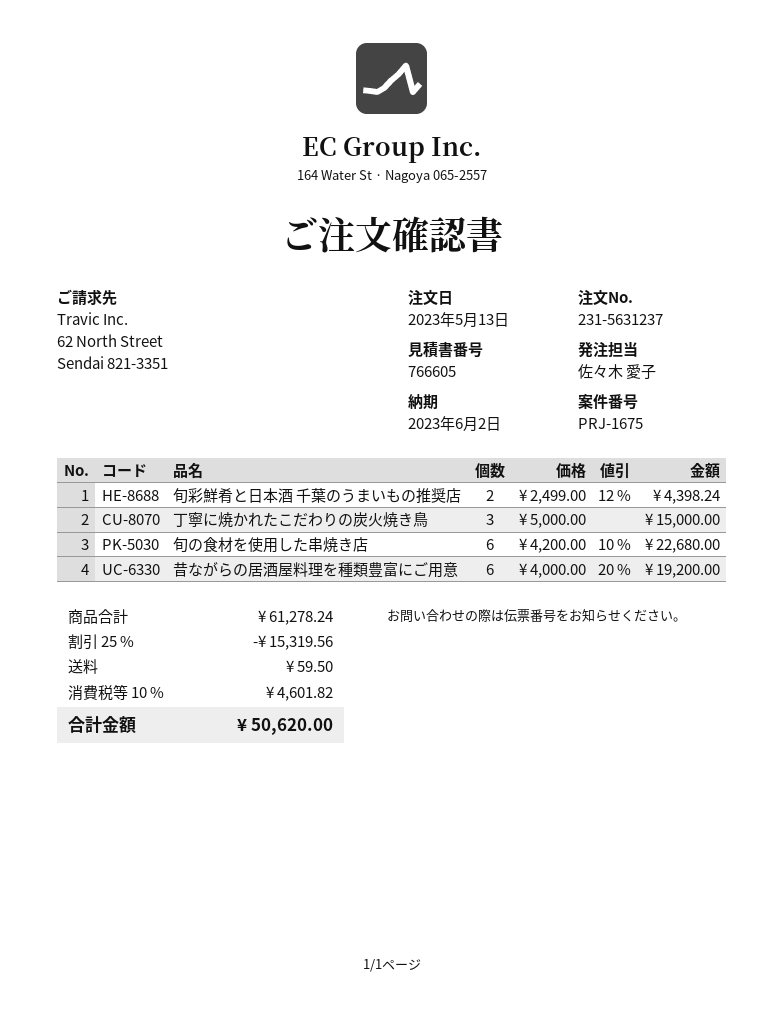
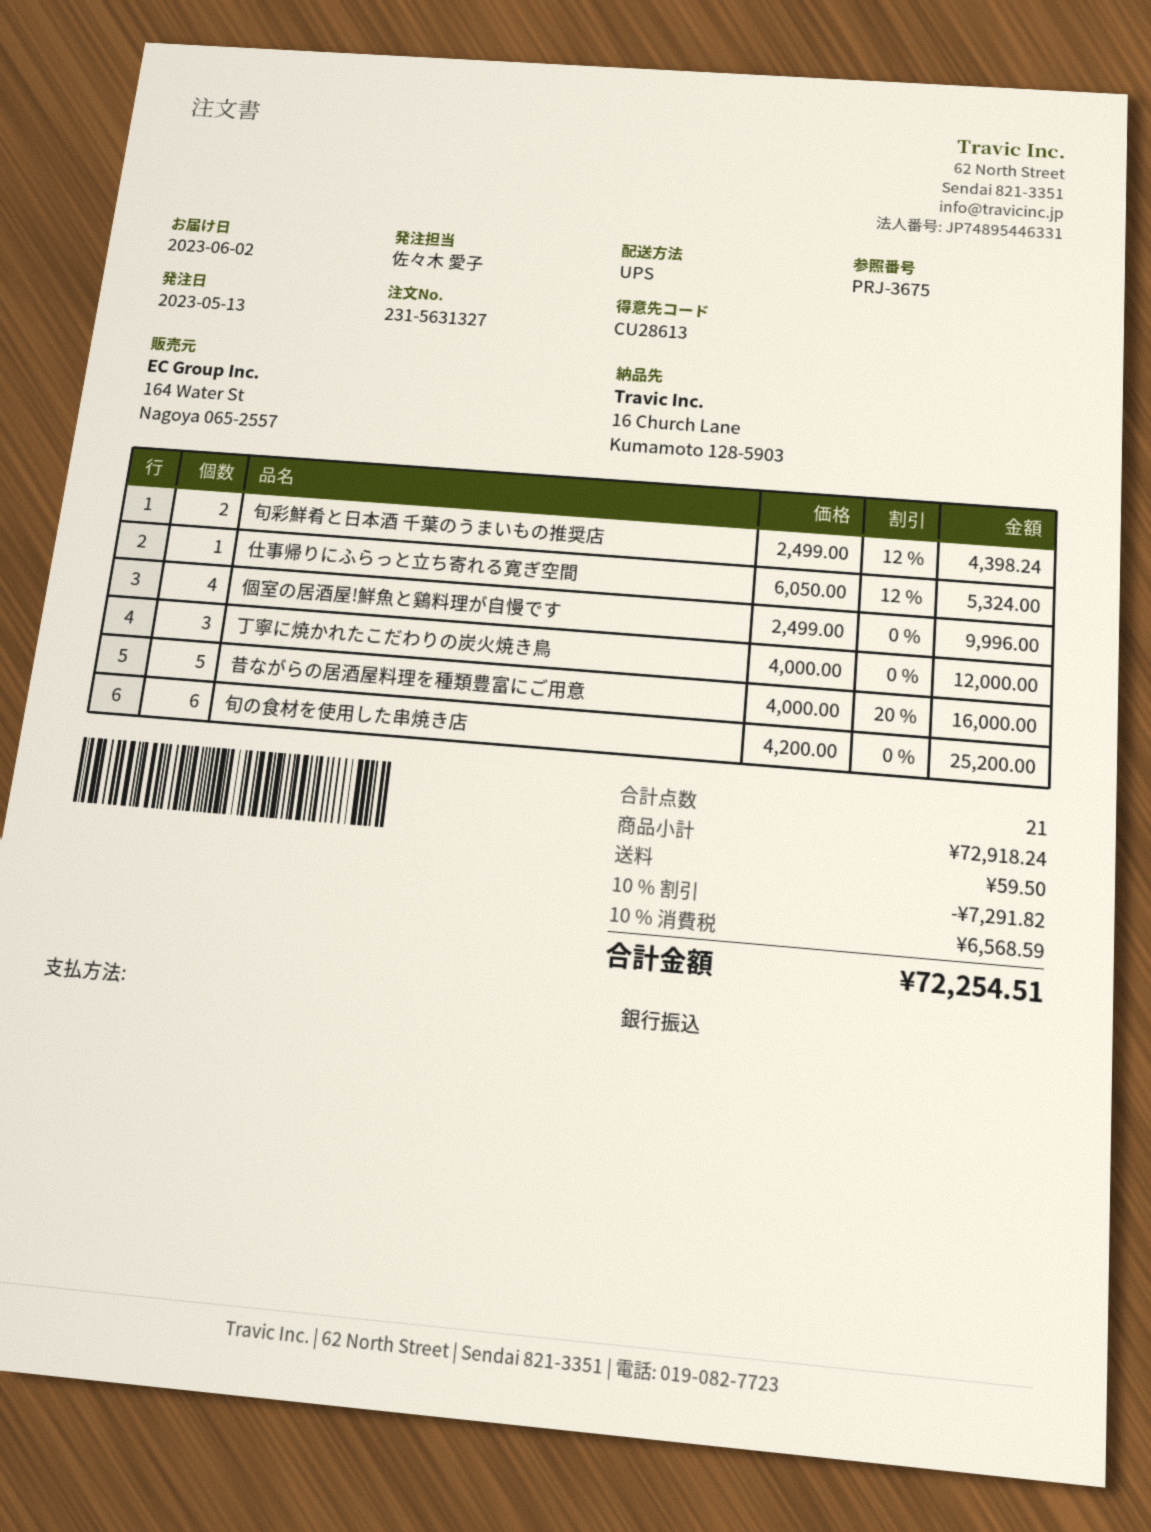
order number: 231-5631237 -> 231-5631327
reference: PRJ-1675 -> PRJ-3675
丁寧に焼かれたこだわりの炭火焼き鳥: 3 x 5000.00 = 15000.00 -> 3 x 4000.00 = 12000.00
旬の食材を使用した串焼き店: 6 x 4200.00 - 10% = 22680.00 -> 6 x 4200.00 = 25200.00
昔ながらの居酒屋料理を種類豊富にご用意: 6 x 4000.00 - 20% = 19200.00 -> 5 x 4000.00 - 20% = 16000.00
仕事帰りにふらっと立ち寄れる寛ぎ空間: none -> 1 x 6050.00 - 12% = 5324.00
個室の居酒屋!鮮魚と鷄料理が自慢です: none -> 4 x 2499.00 = 9996.00
subtotal: 61278.24 -> 72918.24
discount: 25% = 15319.56 -> 10% = 7291.82
tax: 10% = 4601.82 -> 10% = 6568.59
total: 50620.00 -> 72254.51

